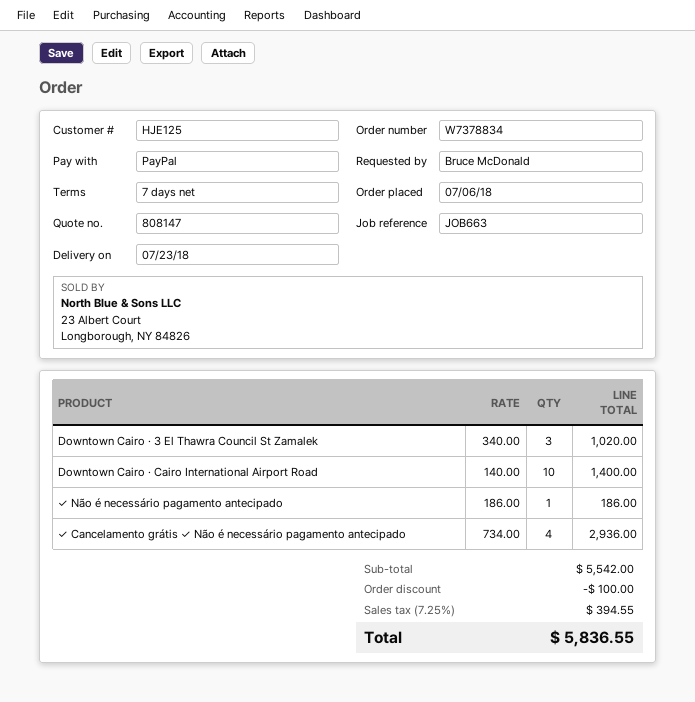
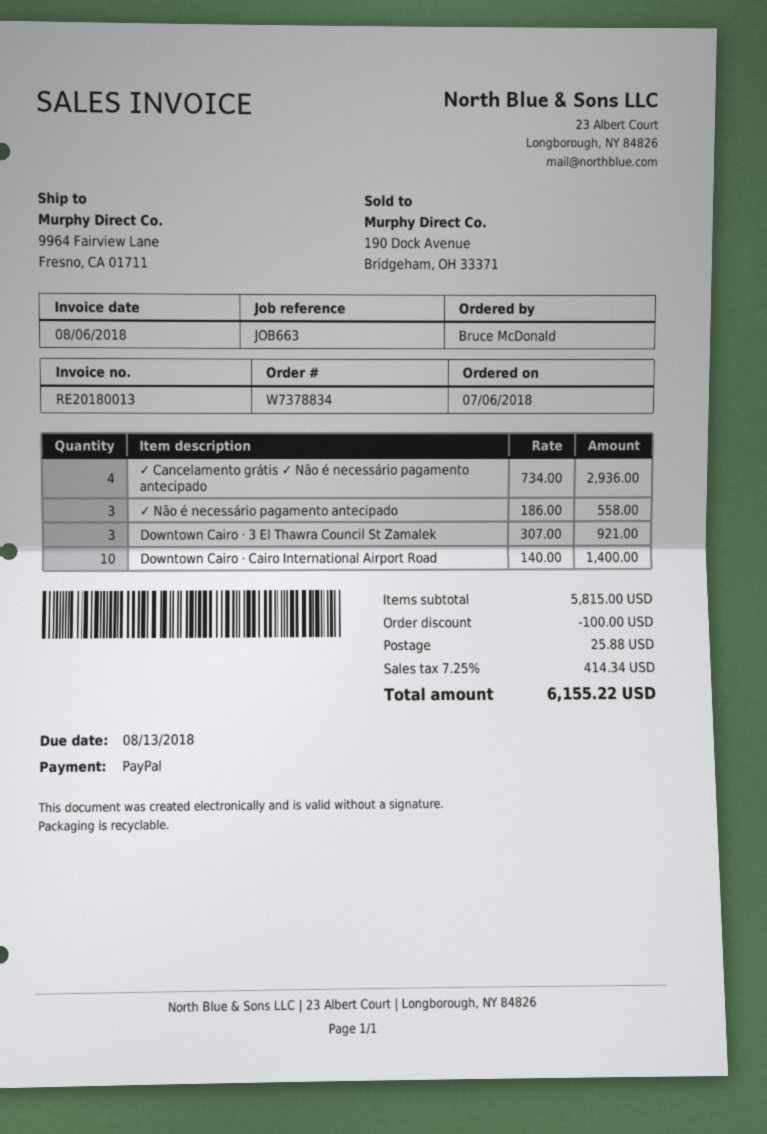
Downtown Cairo · 3 El Thawra Council St Zamalek: 3 x 340.00 = 1020.00 -> 3 x 307.00 = 921.00
✓ Não é necessário pagamento antecipado: 1 x 186.00 = 186.00 -> 3 x 186.00 = 558.00
subtotal: 5542.00 -> 5815.00
shipping: none -> 25.88
tax: 7.25% = 394.55 -> 7.25% = 414.34
total: 5836.55 -> 6155.22

